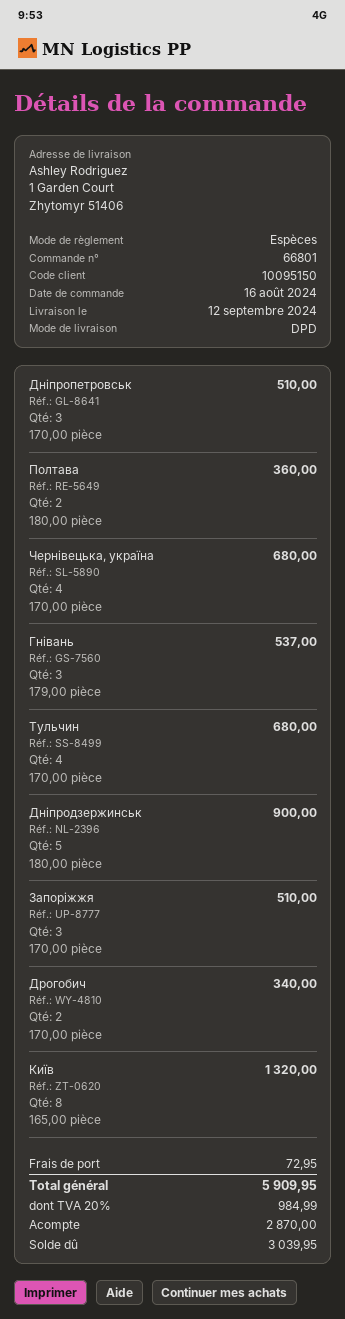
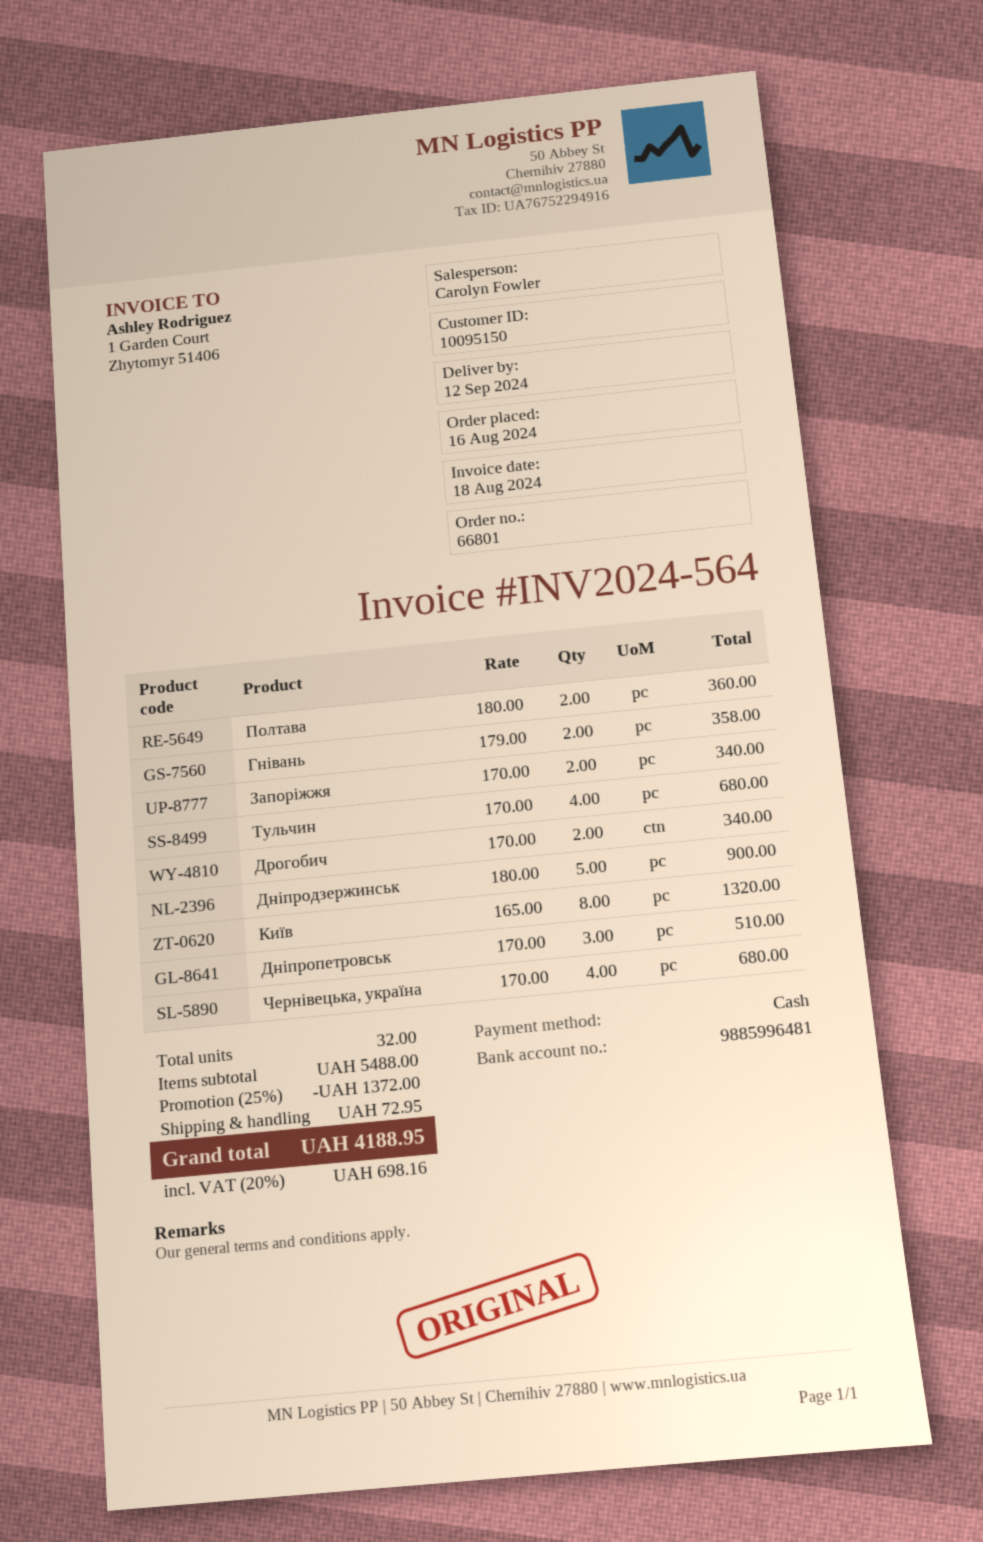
Гнівань: 3 x 179.00 = 537.00 -> 2 x 179.00 = 358.00
Запоріжжя: 3 x 170.00 = 510.00 -> 2 x 170.00 = 340.00
discount: none -> 25% = 1372.00
tax: 20% = 984.99 -> 20% = 698.16
total: 5909.95 -> 4188.95

